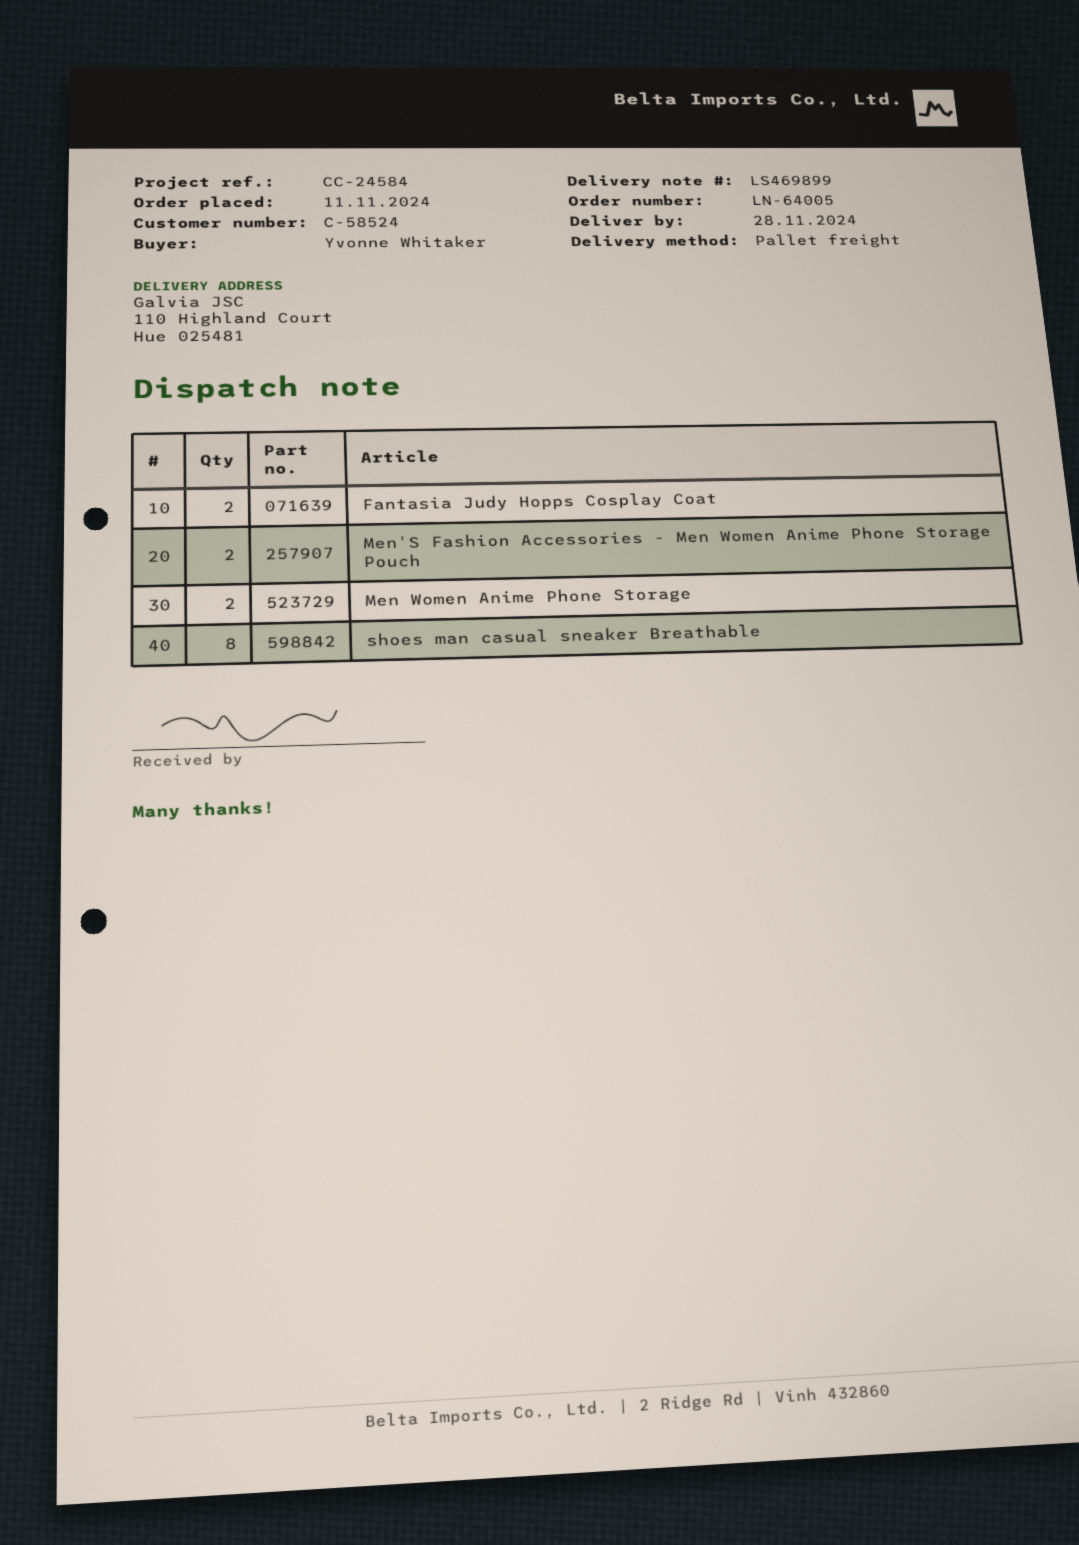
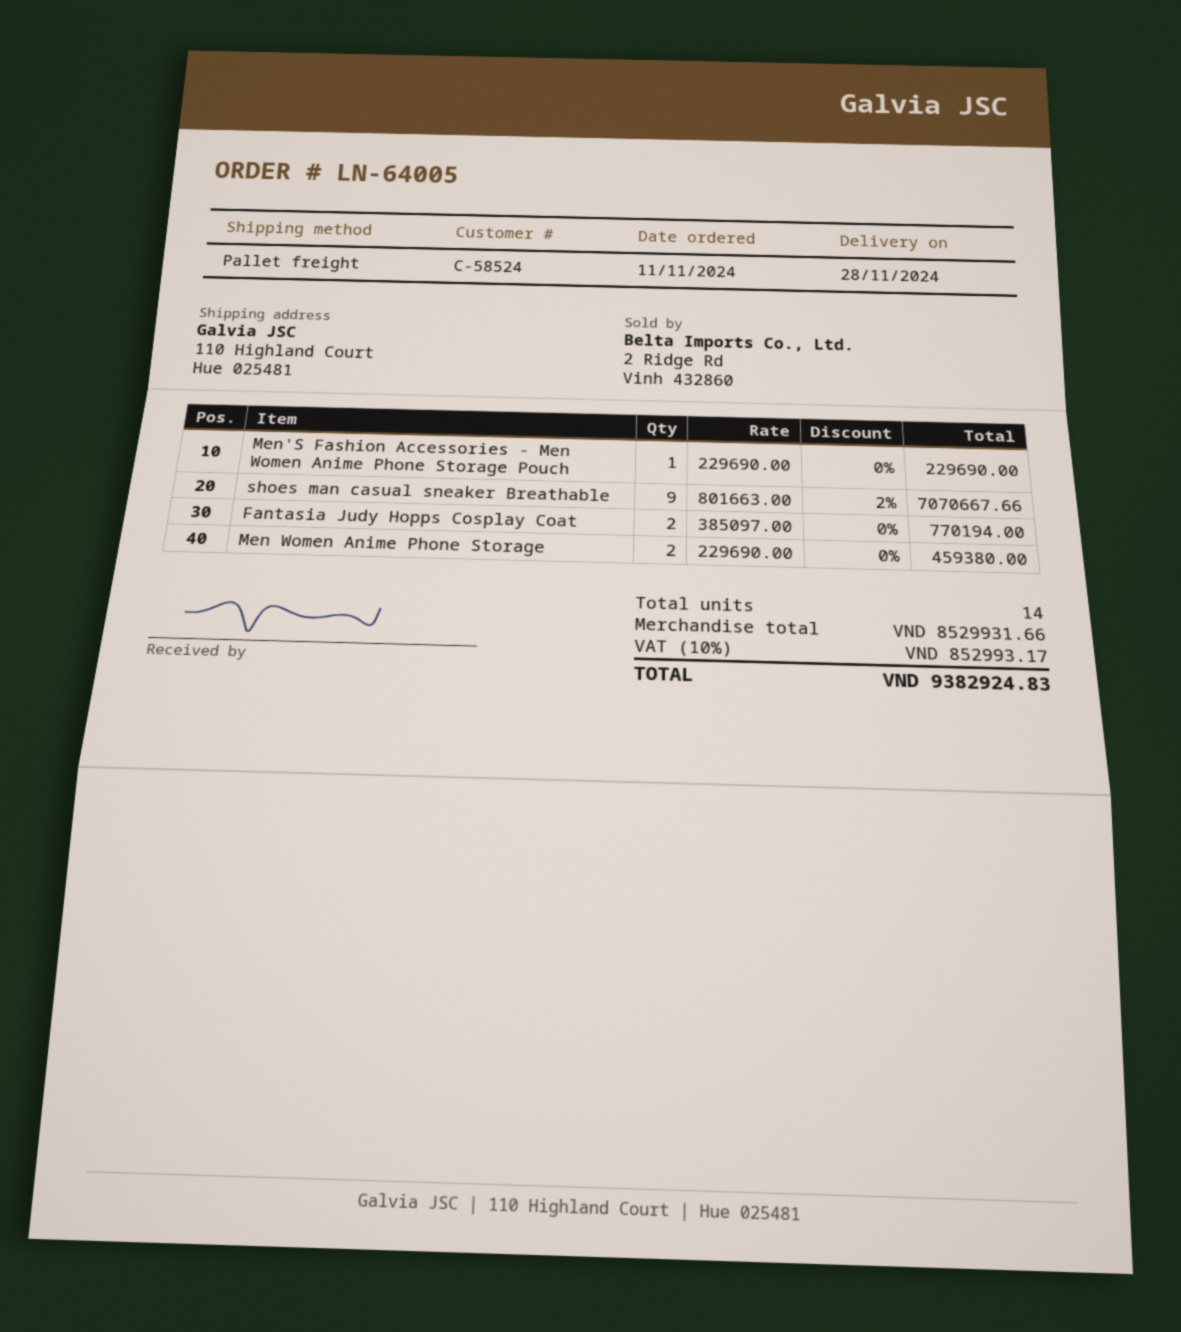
Men'S Fashion Accessories - Men Women Anime Phone Storage Pouch: 2 -> 1
shoes man casual sneaker Breathable: 8 -> 9

